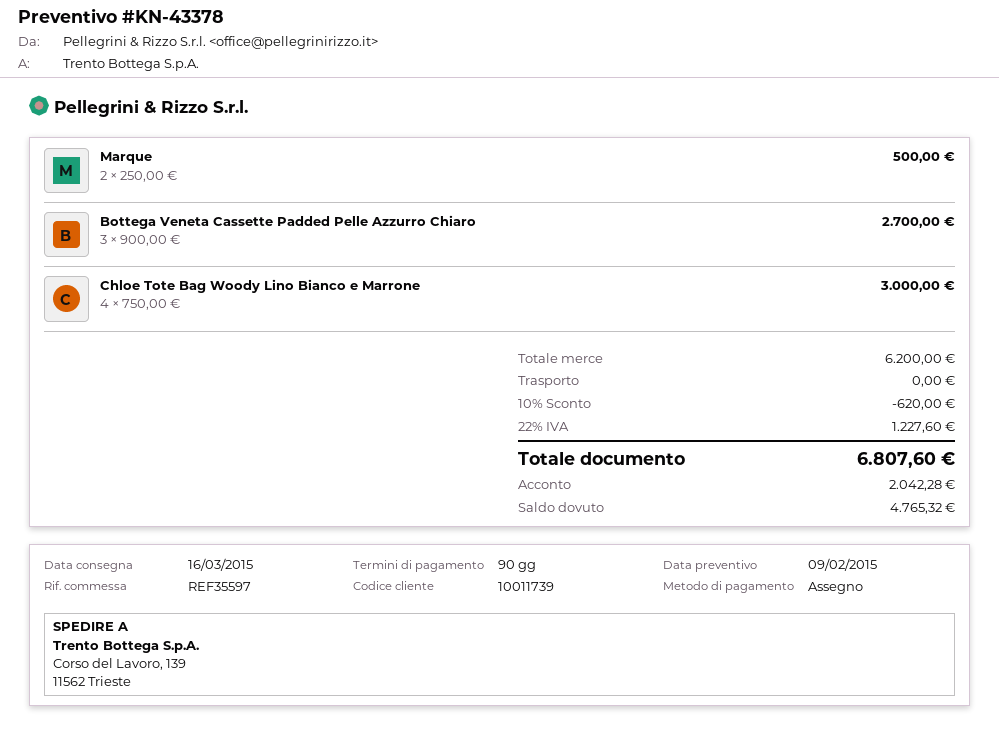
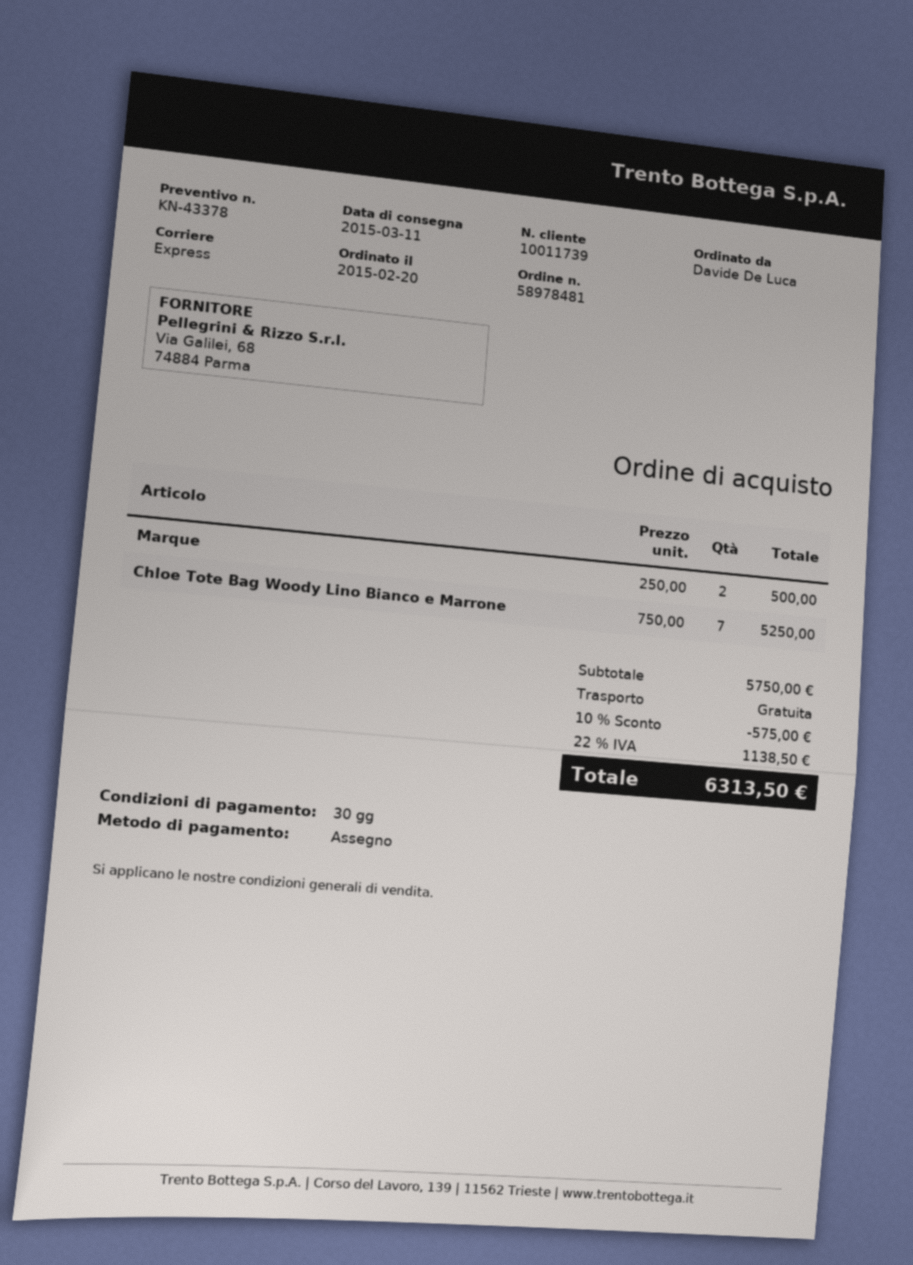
delivery date: 2015-03-16 -> 2015-03-11
payment terms: 90 days -> 30 days
Bottega Veneta Cassette Padded Pelle Azzurro Chiaro: 3 x 900.00 = 2700.00 -> none
Chloe Tote Bag Woody Lino Bianco e Marrone: 4 x 750.00 = 3000.00 -> 7 x 750.00 = 5250.00
subtotal: 6200.00 -> 5750.00
discount: 10% = 620.00 -> 10% = 575.00
tax: 22% = 1227.60 -> 22% = 1138.50
total: 6807.60 -> 6313.50

